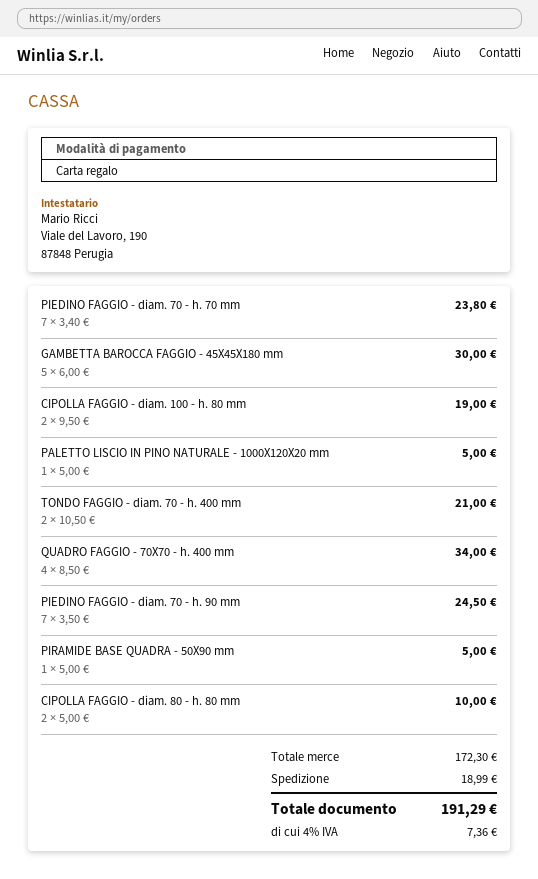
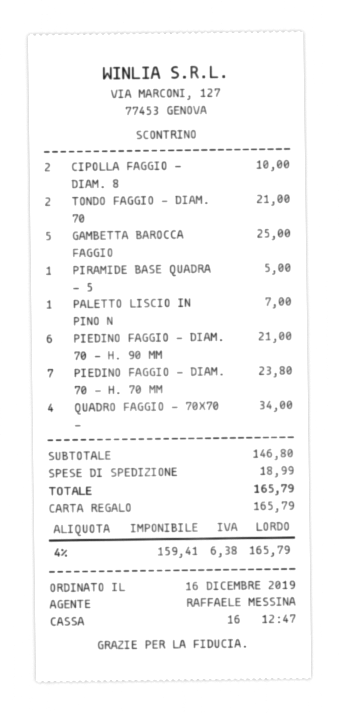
GAMBETTA BAROCCA FAGGIO - 45X45X180 mm: 5 for 30.00 -> 5 for 25.00
CIPOLLA FAGGIO - diam. 100 - h. 80 mm: 2 for 19.00 -> none
PALETTO LISCIO IN PINO NATURALE - 1000X120X20 mm: 1 for 5.00 -> 1 for 7.00
PIEDINO FAGGIO - diam. 70 - h. 90 mm: 7 for 24.50 -> 6 for 21.00
subtotal: 172.30 -> 146.80
tax: 4% = 7.36 -> 4% = 6.38
total: 191.29 -> 165.79

